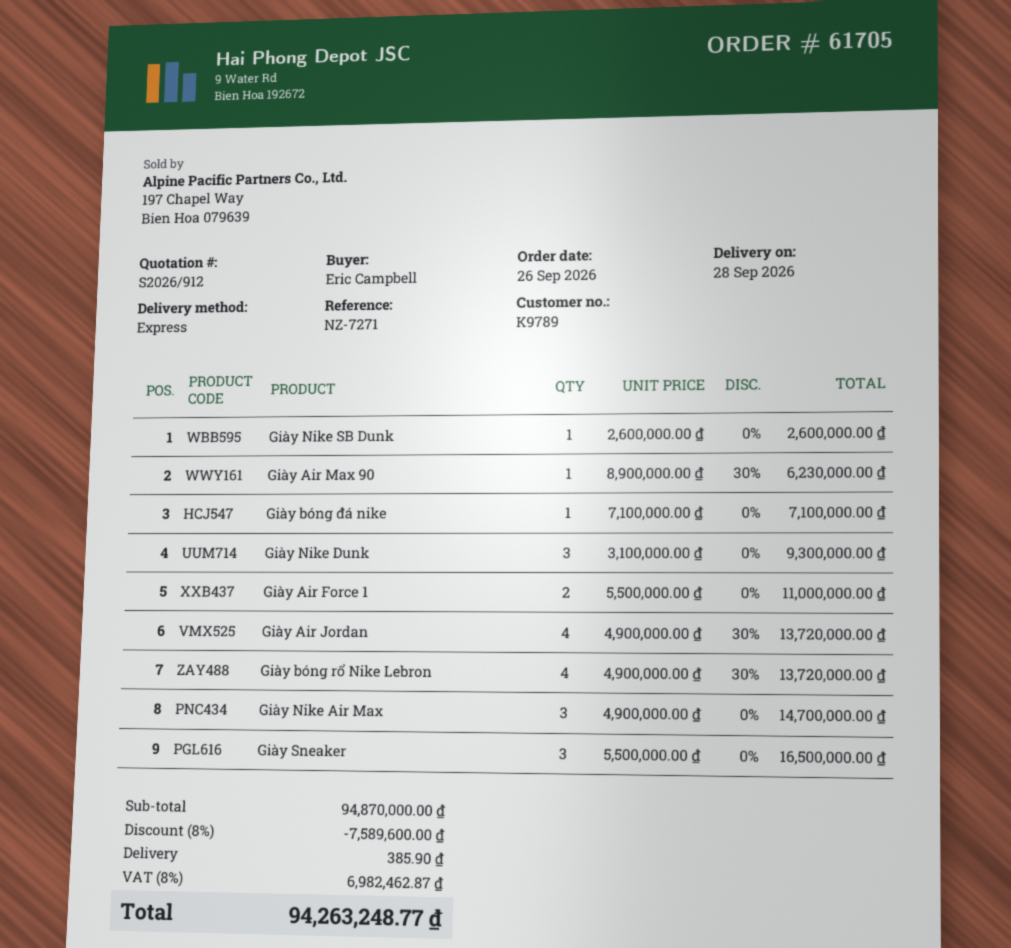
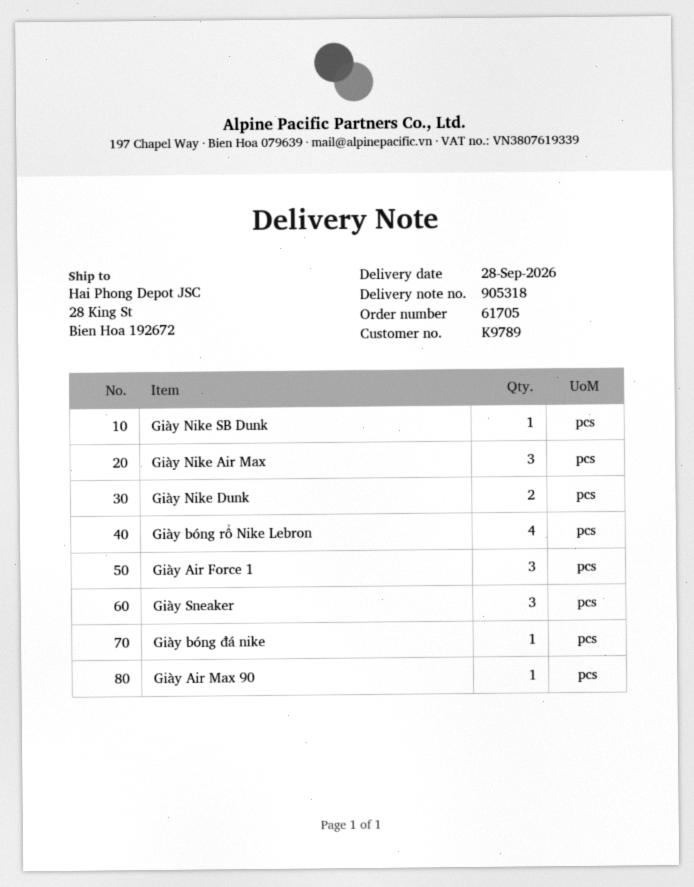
Giày Nike Dunk: 3 -> 2
Giày Air Force 1: 2 -> 3
Giày Air Jordan: 4 -> none

